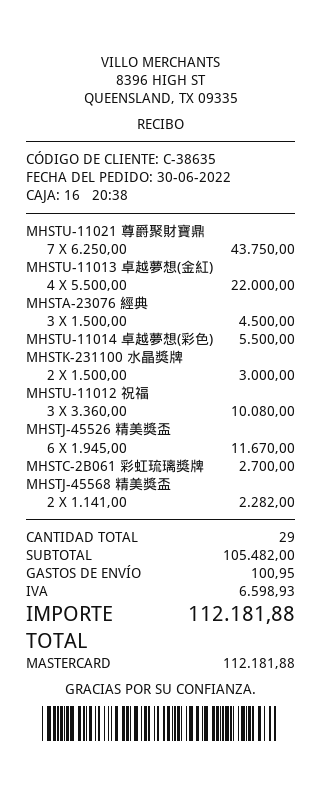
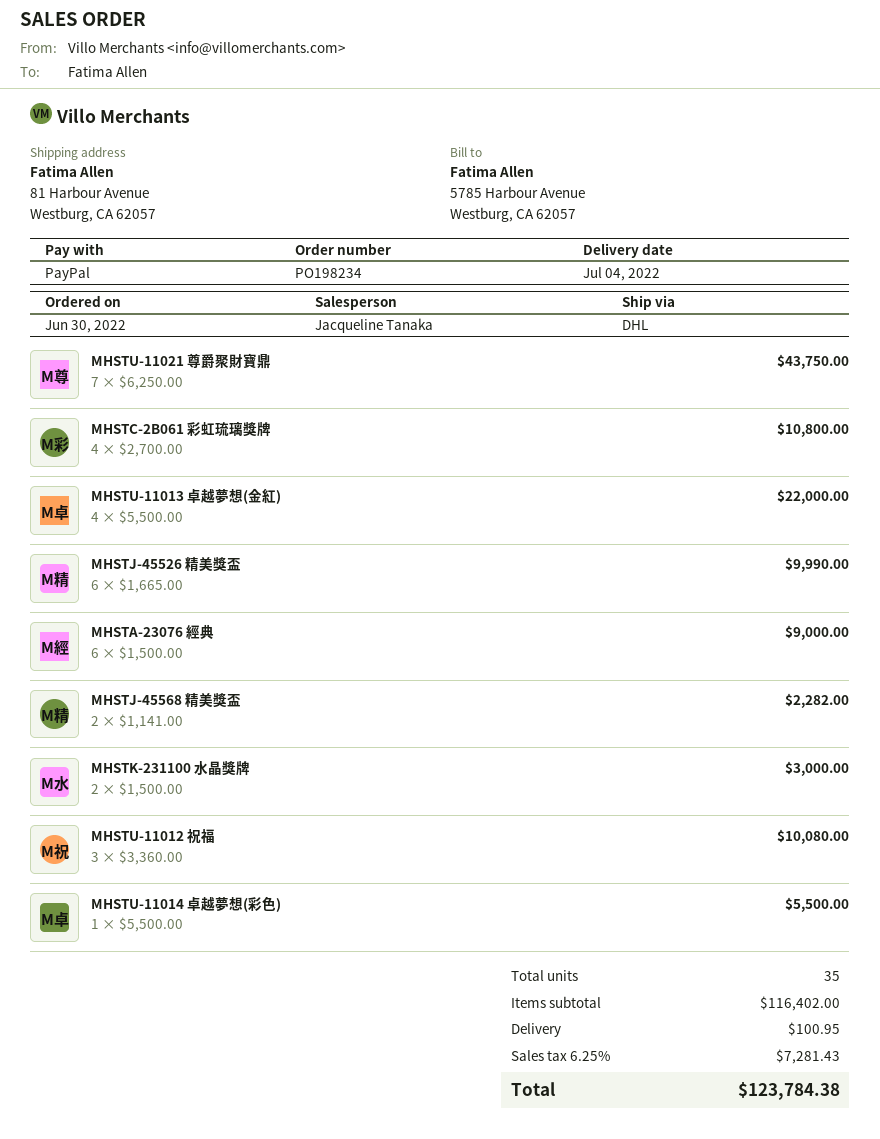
payment method: Mastercard -> PayPal
MHSTA-23076 經典: 3 x 1500.00 = 4500.00 -> 6 x 1500.00 = 9000.00
MHSTJ-45526 精美獎盃: 6 x 1945.00 = 11670.00 -> 6 x 1665.00 = 9990.00
MHSTC-2B061 彩虹琉璃獎牌: 1 x 2700.00 = 2700.00 -> 4 x 2700.00 = 10800.00
total quantity: 29 -> 35
subtotal: 105482.00 -> 116402.00
tax: 6598.93 -> 7281.43
total: 112181.88 -> 123784.38

